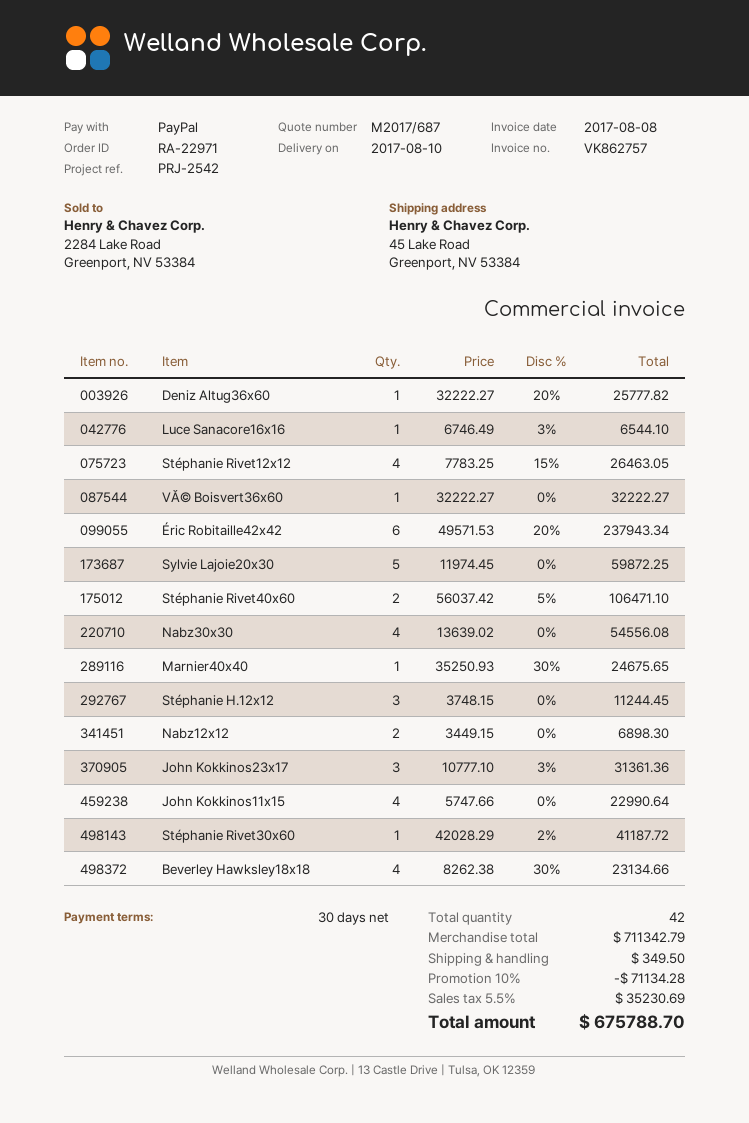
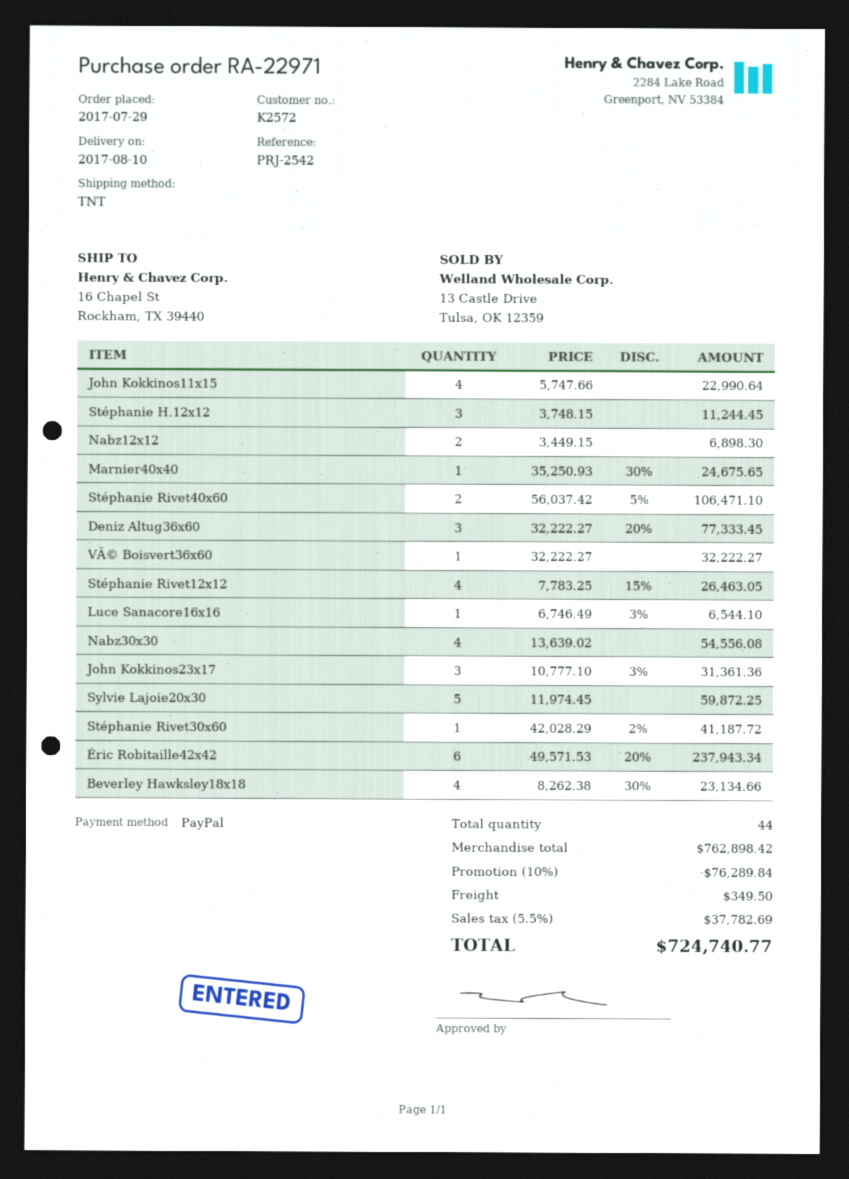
ship to: 45 Lake Road, Greenport, NV 53384 -> 16 Chapel St, Rockham, TX 39440
Deniz Altug36x60: 1 x 32222.27 - 20% = 25777.82 -> 3 x 32222.27 - 20% = 77333.45
total quantity: 42 -> 44
subtotal: 711342.79 -> 762898.42
discount: 10% = 71134.28 -> 10% = 76289.84
tax: 5.5% = 35230.69 -> 5.5% = 37782.69
total: 675788.70 -> 724740.77

